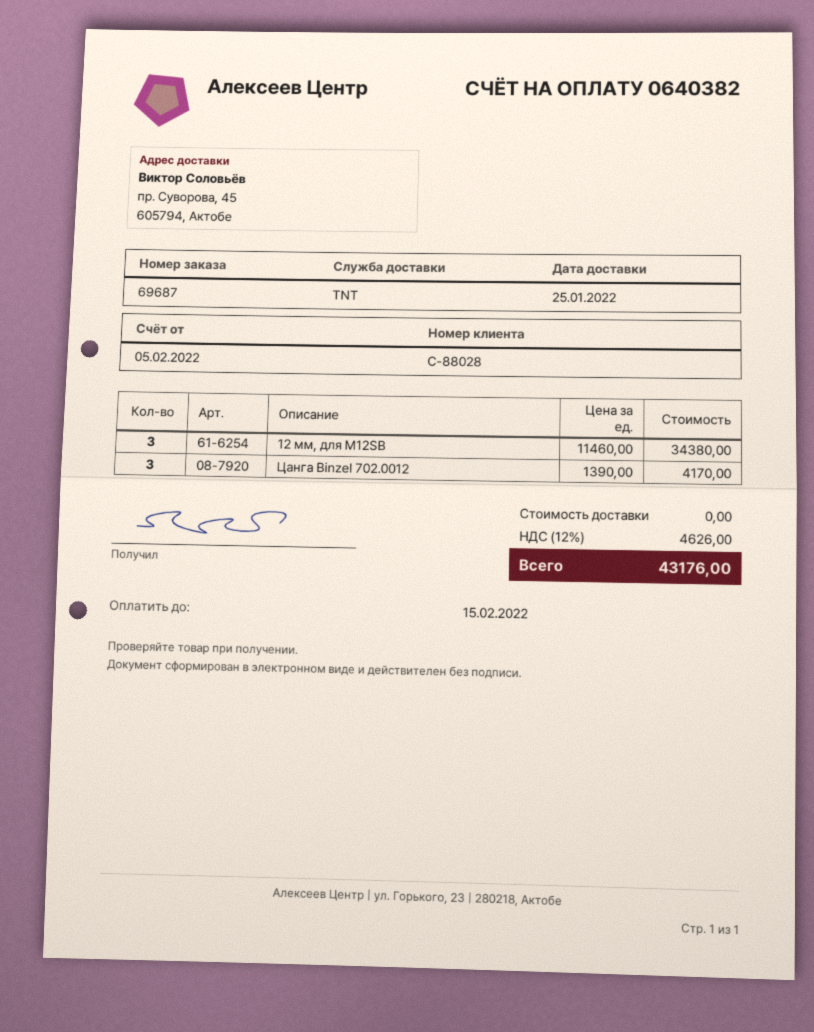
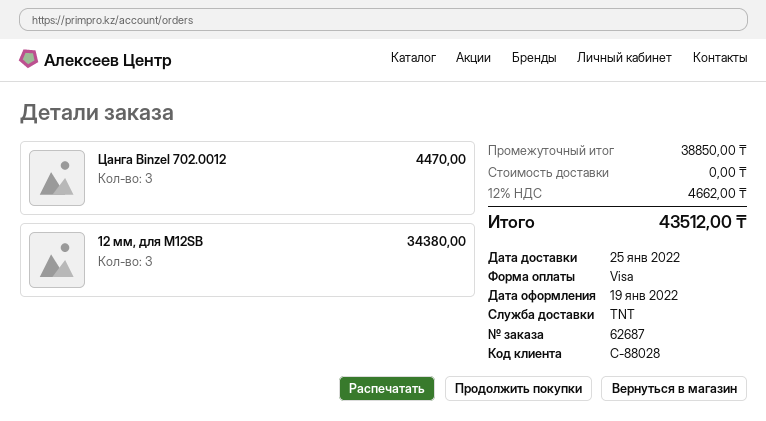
order number: 69687 -> 62687
Цанга Binzel 702.0012: 3 for 4170.00 -> 3 for 4470.00
tax: 12% = 4626.00 -> 12% = 4662.00
total: 43176.00 -> 43512.00

